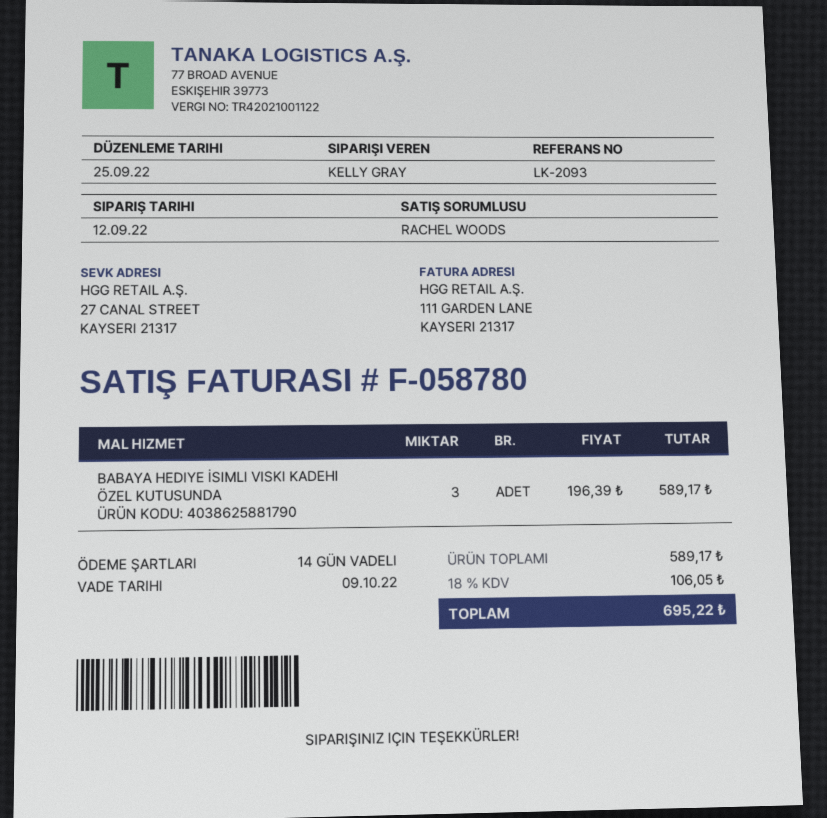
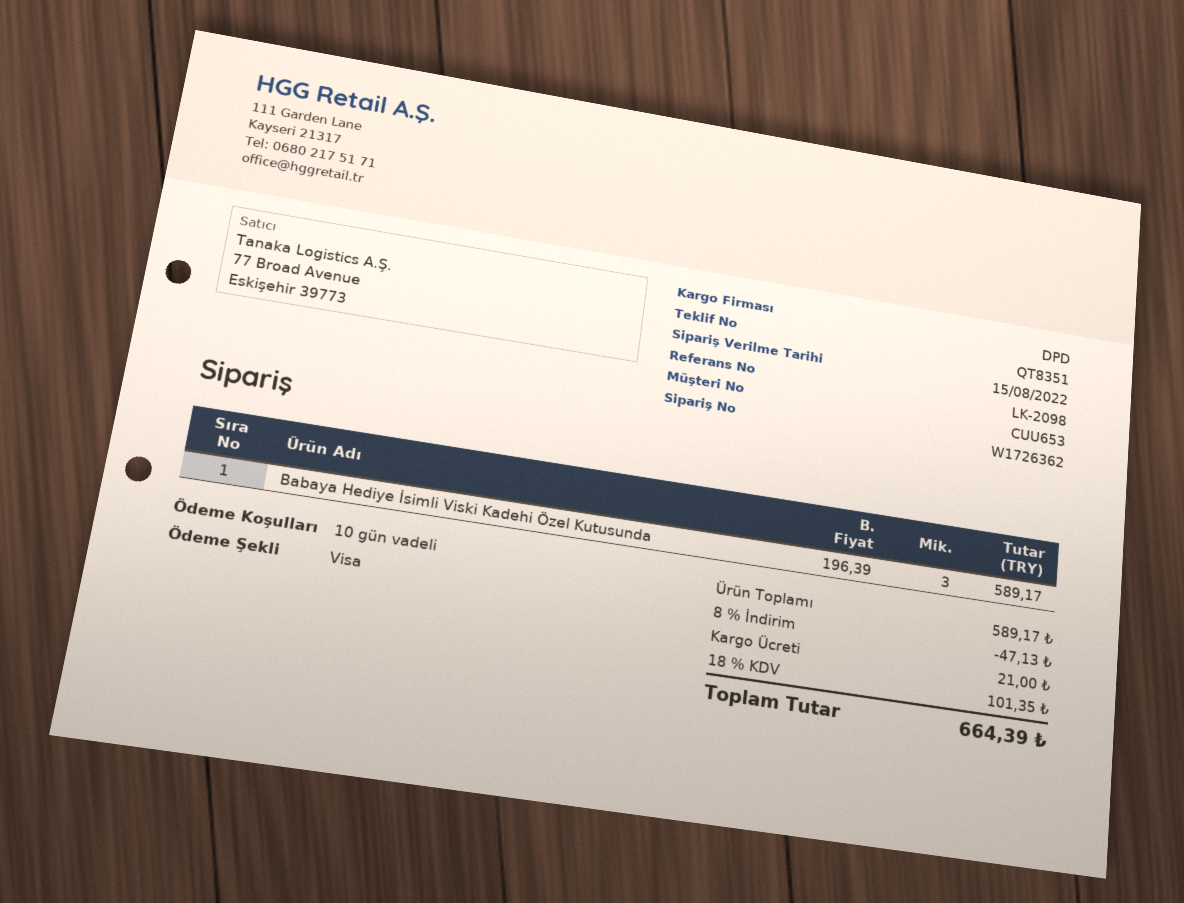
order date: 2022-09-12 -> 2022-08-15
payment terms: 14 days -> 10 days
reference: LK-2093 -> LK-2098
discount: none -> 8% = 47.13
shipping: none -> 21.00
tax: 18% = 106.05 -> 18% = 101.35
total: 695.22 -> 664.39

